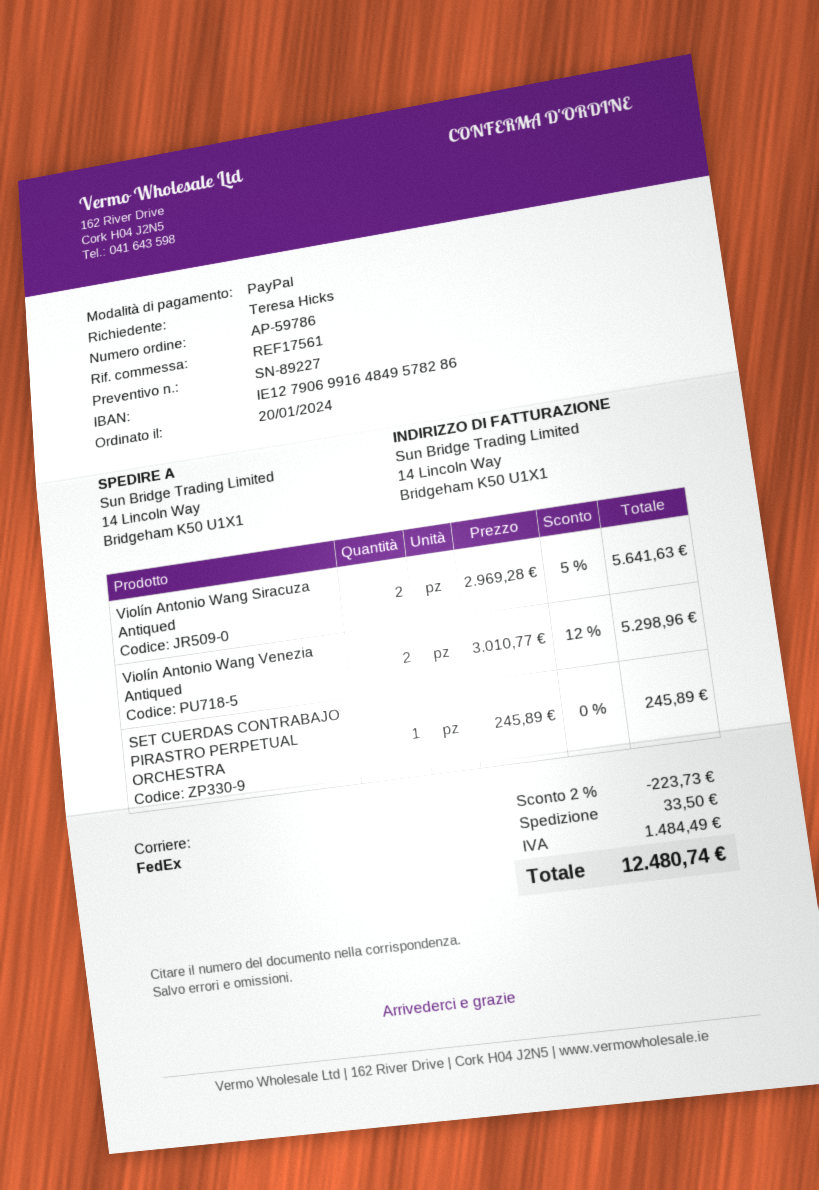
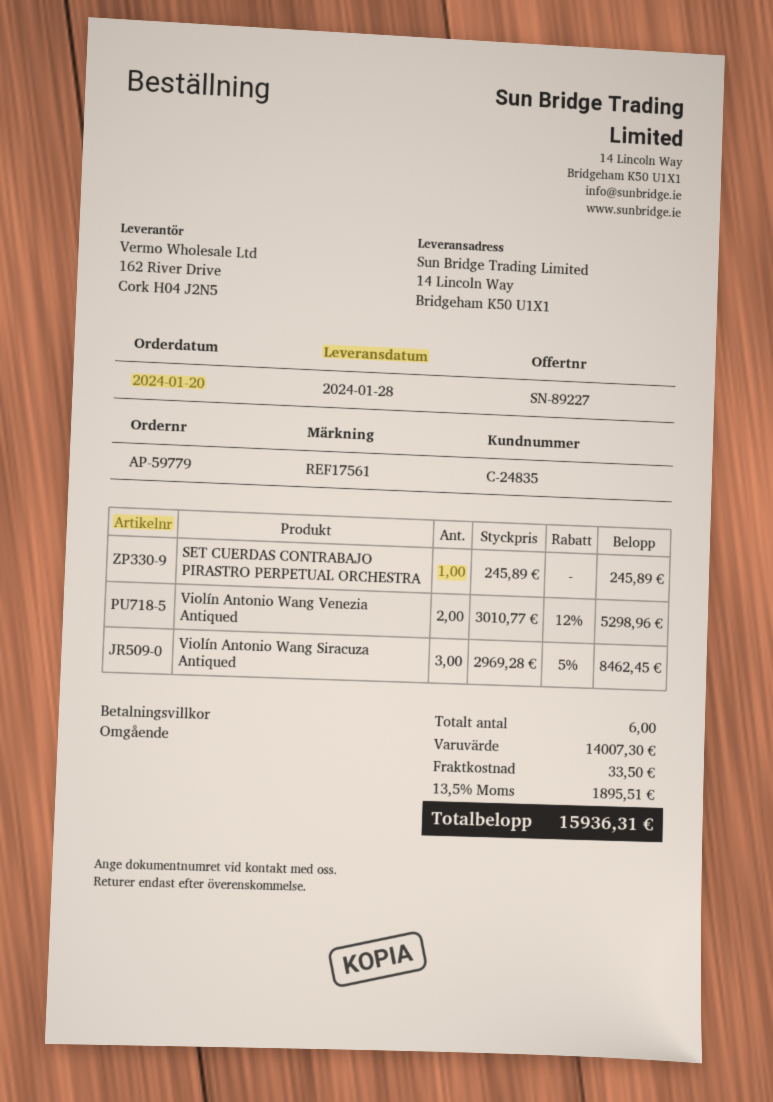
order number: AP-59786 -> AP-59779
Violín Antonio Wang Siracuza Antiqued: 2 x 2969.28 - 5% = 5641.63 -> 3 x 2969.28 - 5% = 8462.45
discount: 2% = 223.73 -> none
tax: 1484.49 -> 1895.51
total: 12480.74 -> 15936.31

